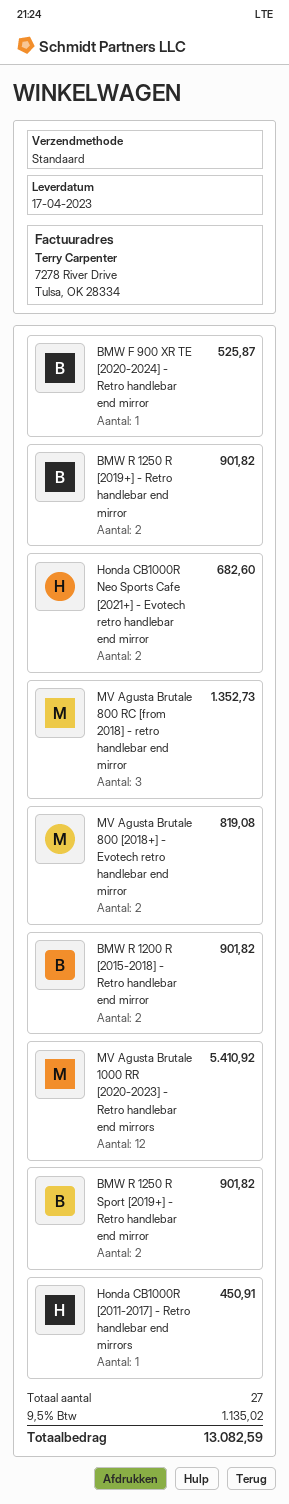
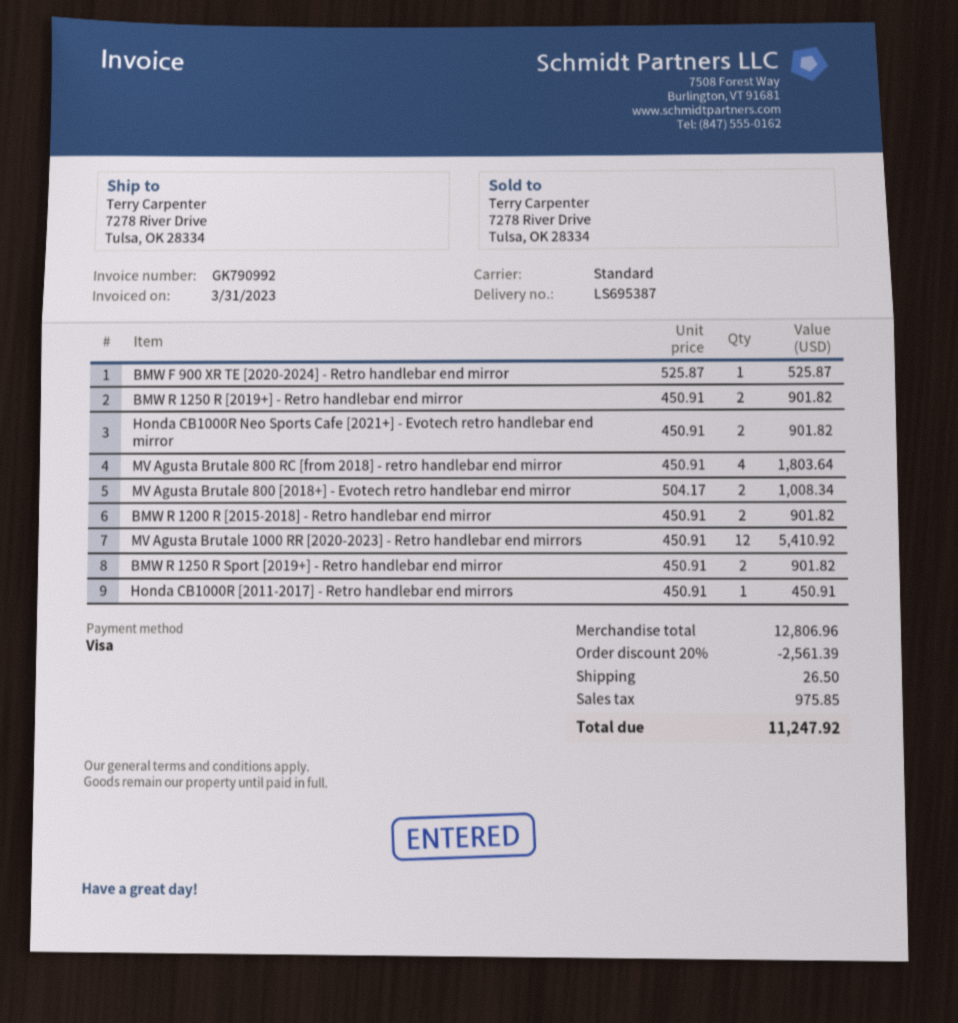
Honda CB1000R Neo Sports Cafe [2021+] - Evotech retro handlebar end mirror: 2 for 682.60 -> 2 for 901.82
MV Agusta Brutale 800 RC [from 2018] - retro handlebar end mirror: 3 for 1352.73 -> 4 for 1803.64
MV Agusta Brutale 800 [2018+] - Evotech retro handlebar end mirror: 2 for 819.08 -> 2 for 1008.34
discount: none -> 20% = 2561.39
shipping: none -> 26.50
tax: 1135.02 -> 975.85
total: 13082.59 -> 11247.92

